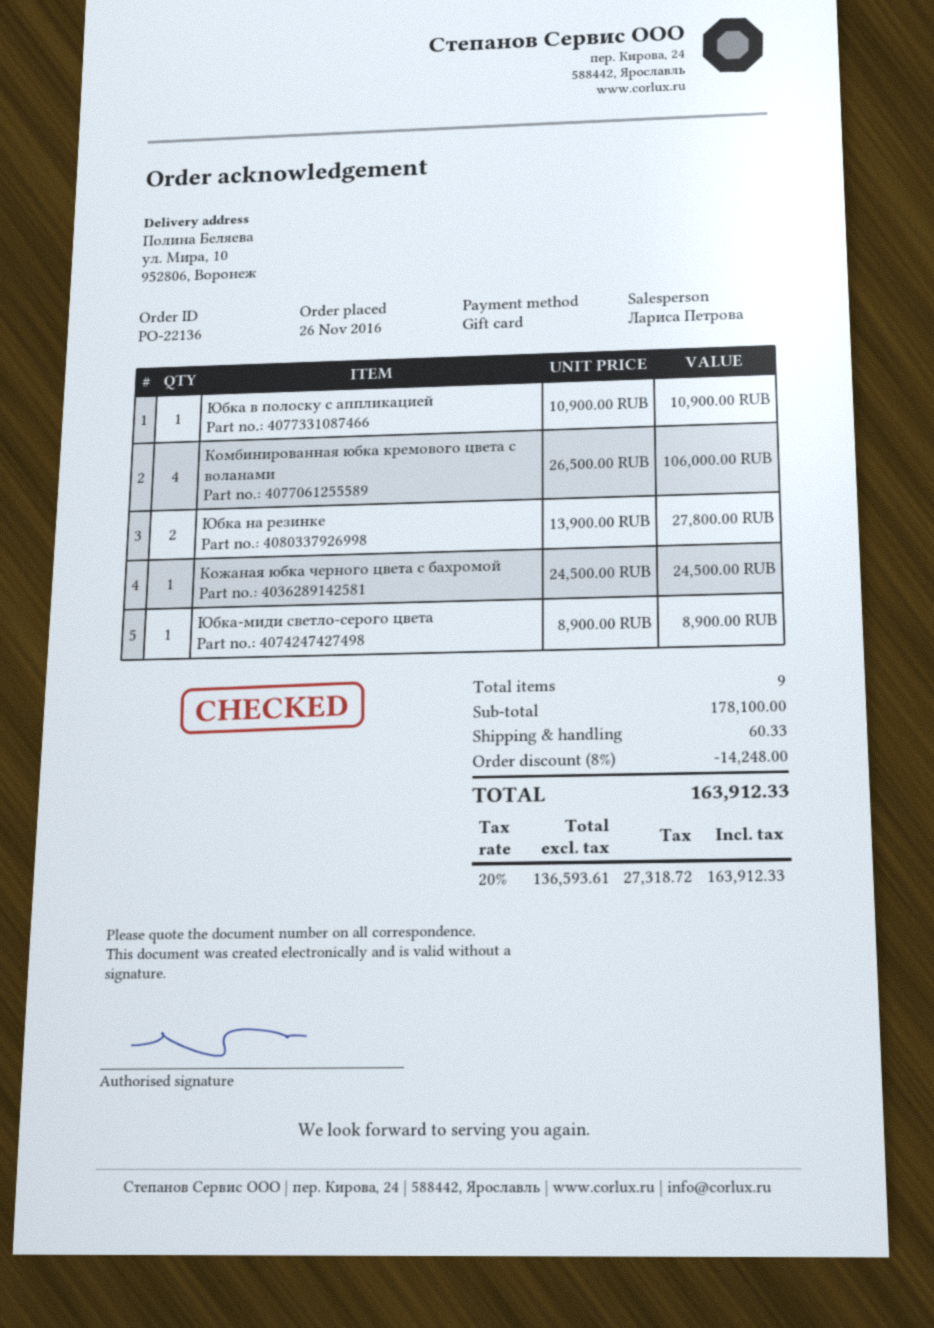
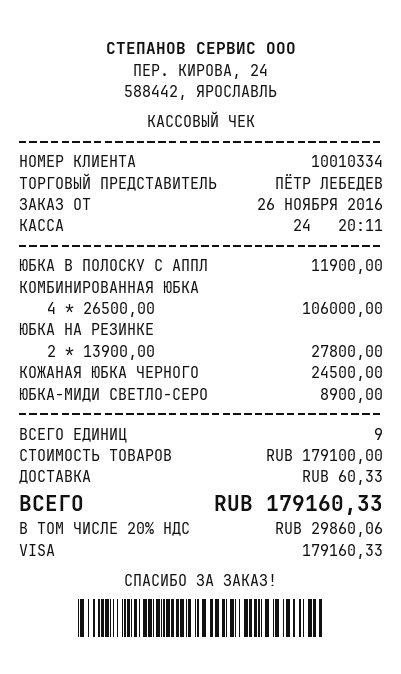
sales rep: Лариса Петрова -> ПЁТР ЛЕБЕДЕВ
payment method: gift card -> Visa
Юбка в полоску с аппликацией: 1 x 10900.00 = 10900.00 -> 1 x 11900.00 = 11900.00
subtotal: 178100.00 -> 179100.00
discount: 8% = 14248.00 -> none
tax: 20% = 27318.72 -> 20% = 29860.06
total: 163912.33 -> 179160.33

